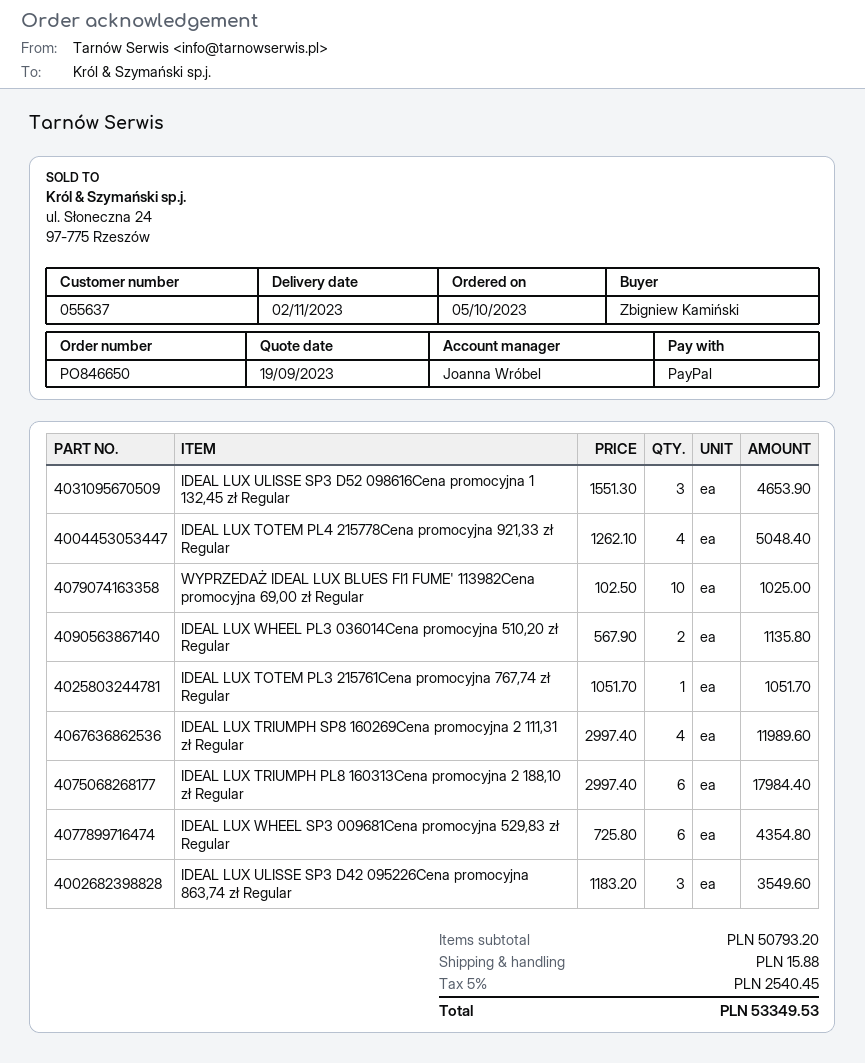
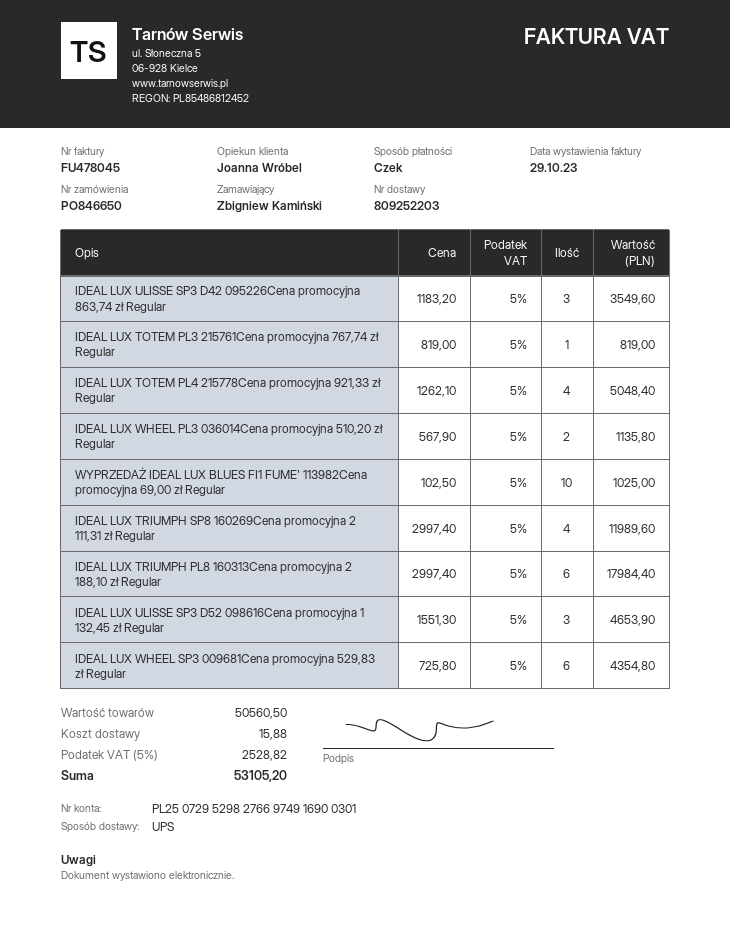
payment method: PayPal -> cheque
IDEAL LUX TOTEM PL3 215761Cena promocyjna 767,74 zł Regular: 1 x 1051.70 = 1051.70 -> 1 x 819.00 = 819.00
subtotal: 50793.20 -> 50560.50
tax: 5% = 2540.45 -> 5% = 2528.82
total: 53349.53 -> 53105.20

